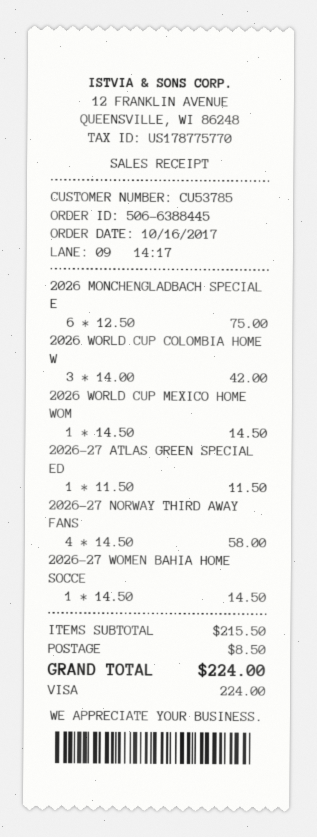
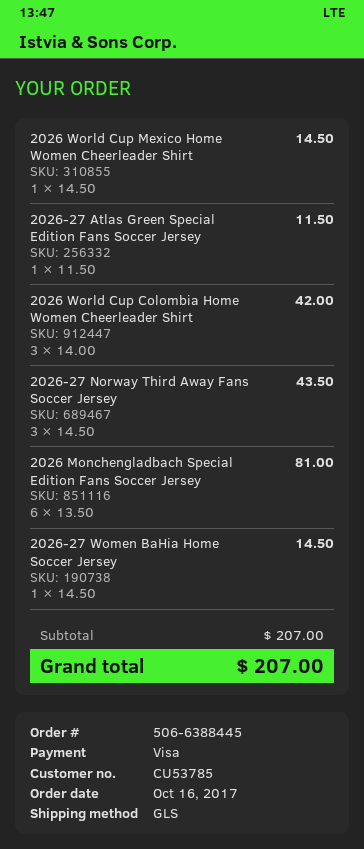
2026 MONCHENGLADBACH SPECIAL E: 6 x 12.50 = 75.00 -> 6 x 13.50 = 81.00
2026-27 NORWAY THIRD AWAY FANS: 4 x 14.50 = 58.00 -> 3 x 14.50 = 43.50
subtotal: 215.50 -> 207.00
shipping: 8.50 -> none
total: 224.00 -> 207.00

